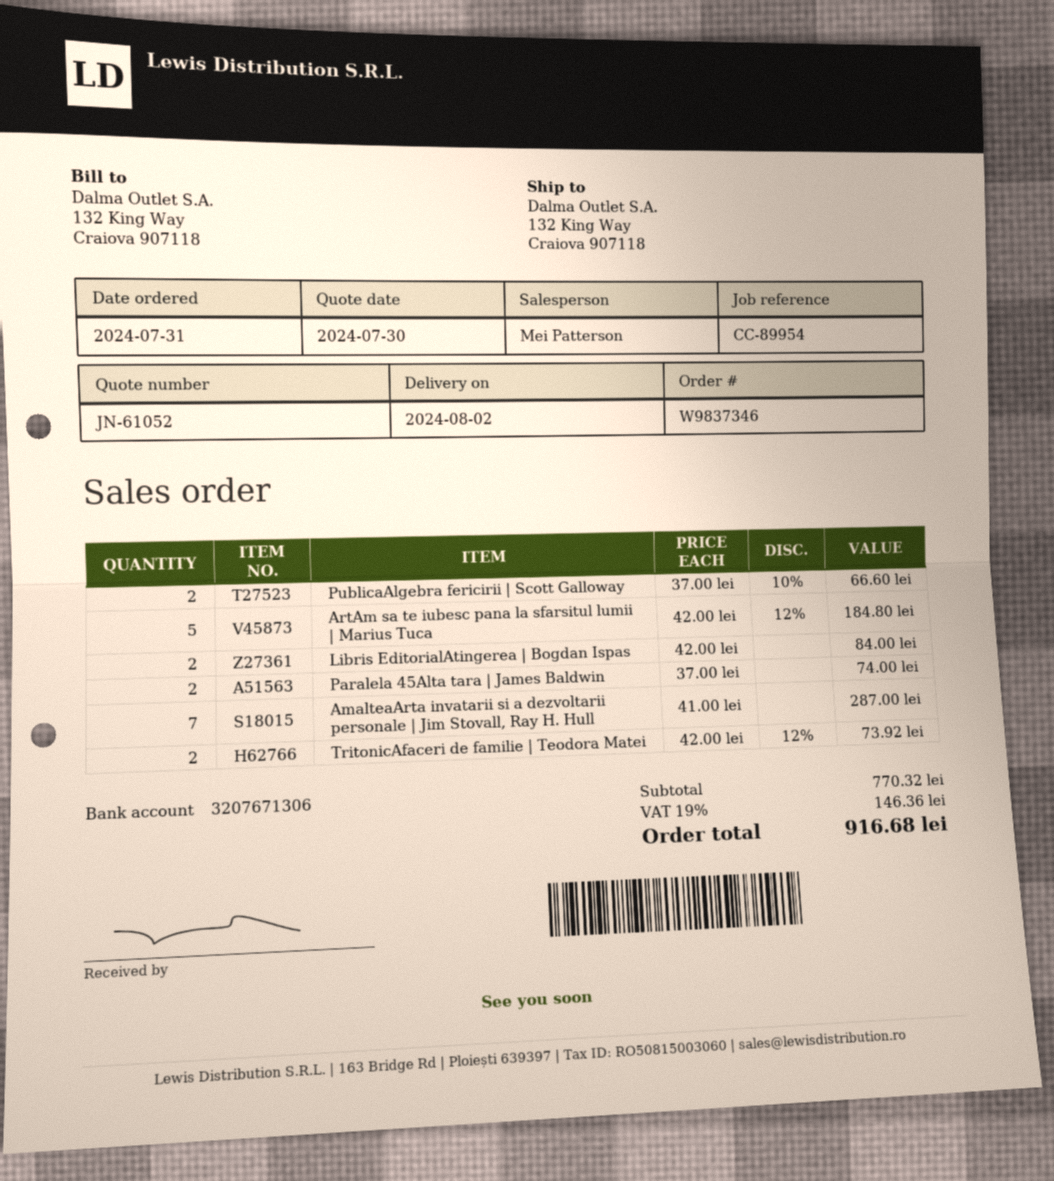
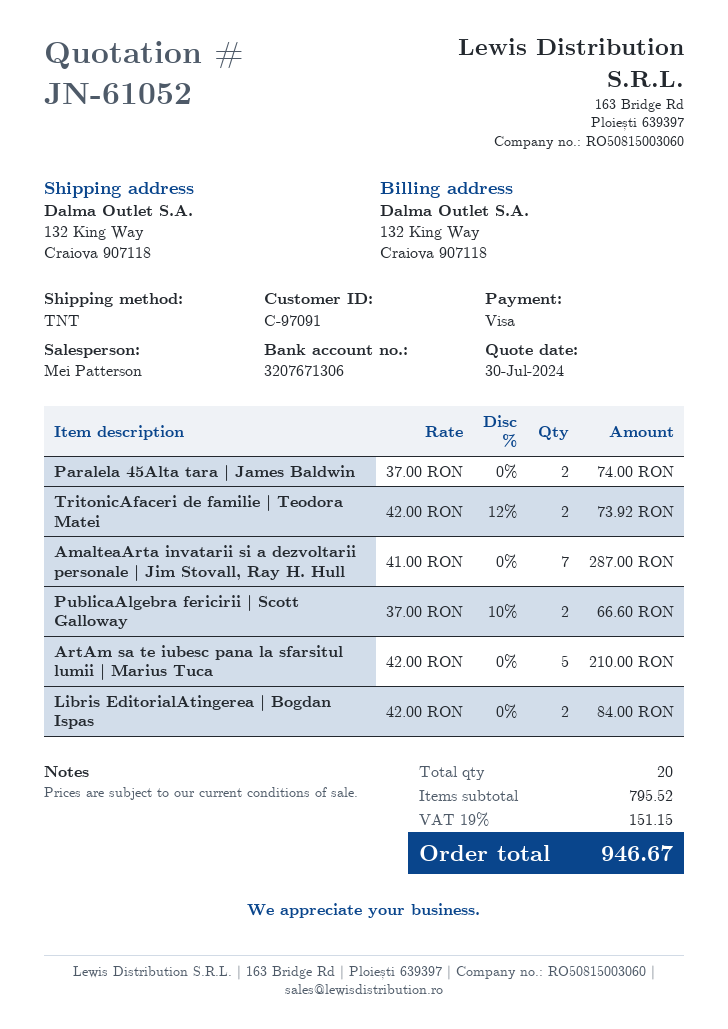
ArtAm sa te iubesc pana la sfarsitul lumii | Marius Tuca: 5 x 42.00 - 12% = 184.80 -> 5 x 42.00 = 210.00
subtotal: 770.32 -> 795.52
tax: 19% = 146.36 -> 19% = 151.15
total: 916.68 -> 946.67

